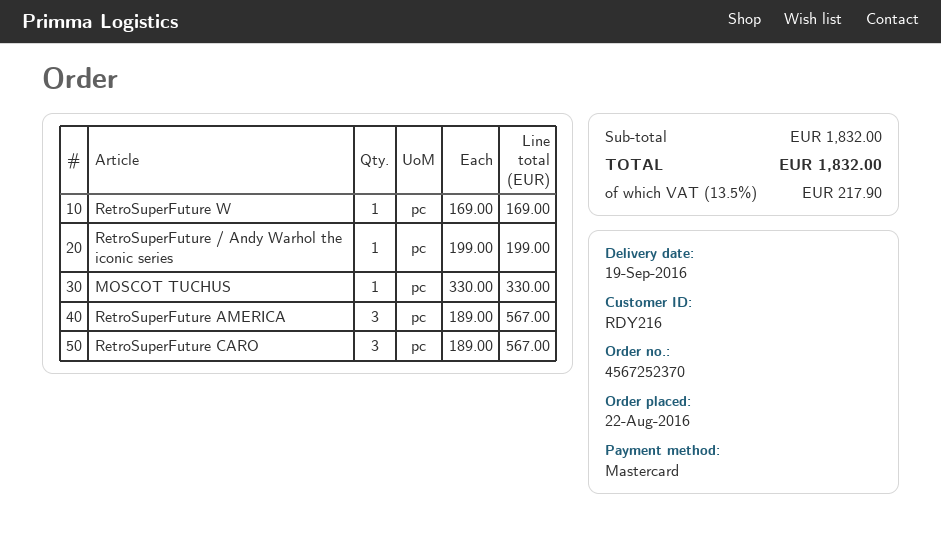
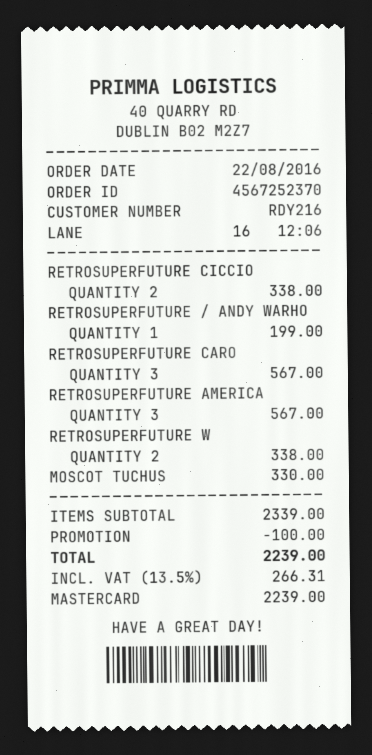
RetroSuperFuture W: 1 for 169.00 -> 2 for 338.00
RETROSUPERFUTURE CICCIO: none -> 2 for 338.00
subtotal: 1832.00 -> 2339.00
discount: none -> 100.00
tax: 13.5% = 217.90 -> 13.5% = 266.31
total: 1832.00 -> 2239.00

